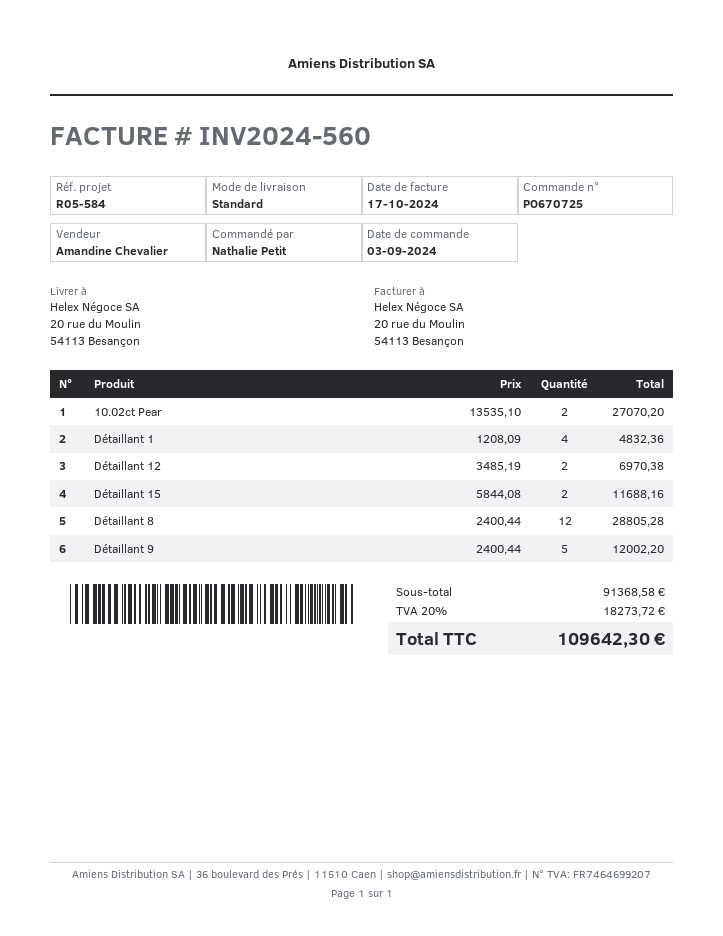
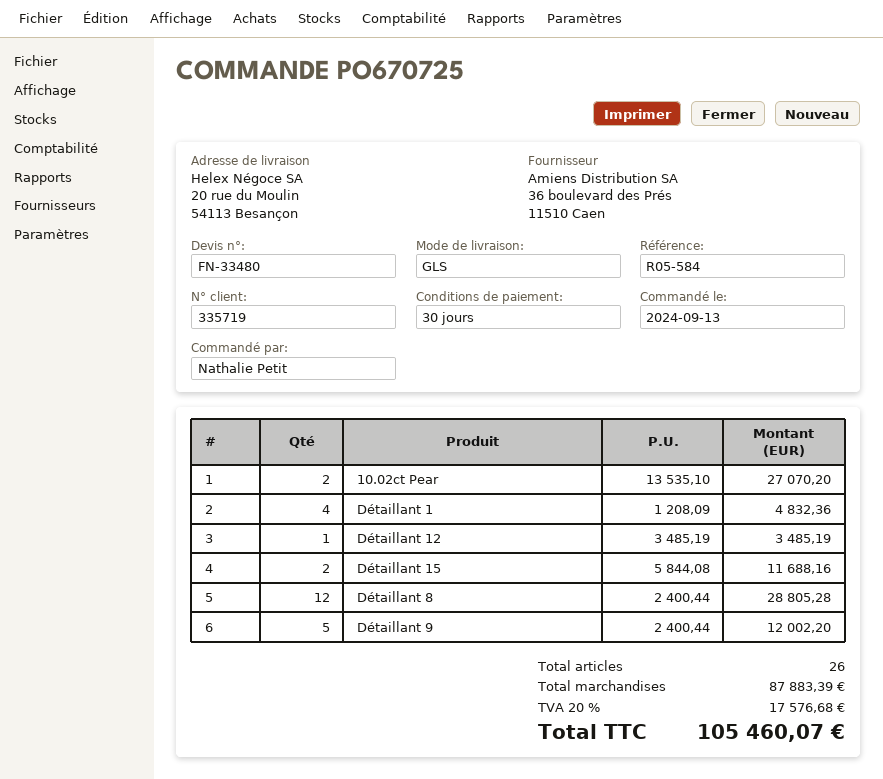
order date: 2024-09-03 -> 2024-09-13
shipping method: standard -> GLS
Détaillant 12: 2 x 3485.19 = 6970.38 -> 1 x 3485.19 = 3485.19
subtotal: 91368.58 -> 87883.39
tax: 20% = 18273.72 -> 20% = 17576.68
total: 109642.30 -> 105460.07

